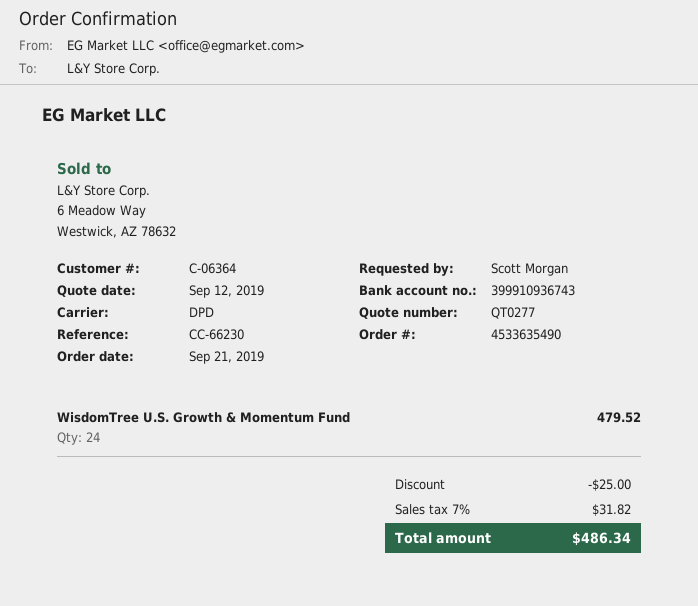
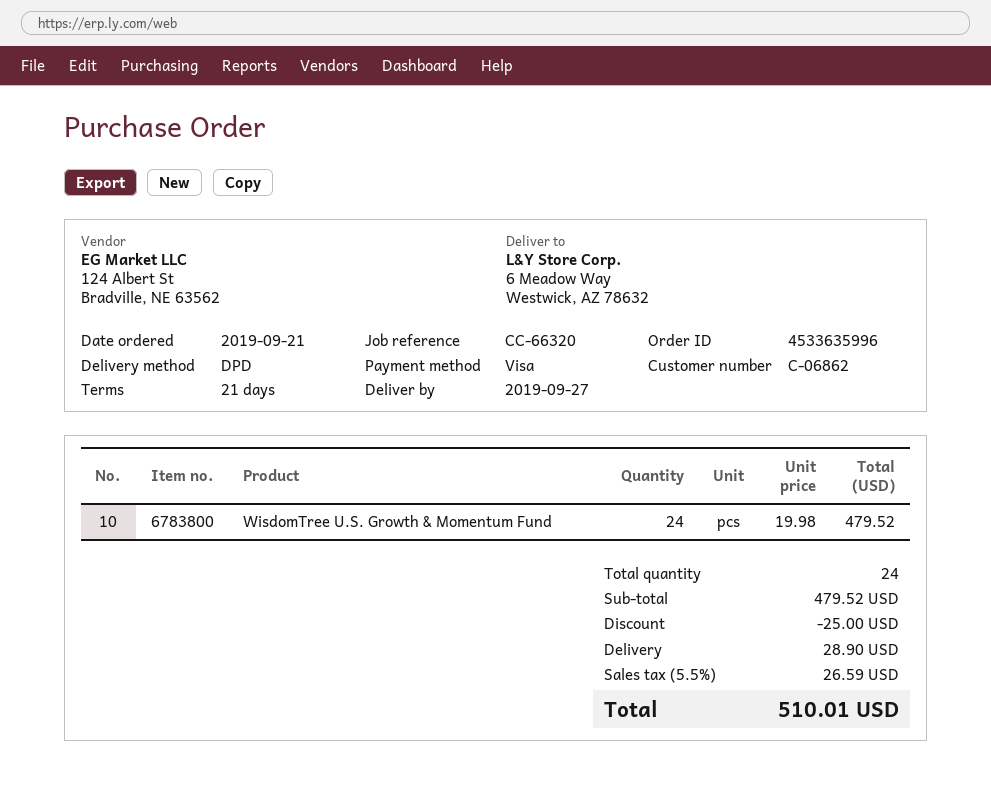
order number: 4533635490 -> 4533635996
customer number: C-06364 -> C-06862
reference: CC-66230 -> CC-66320
shipping: none -> 28.90
tax: 7% = 31.82 -> 5.5% = 26.59
total: 486.34 -> 510.01

